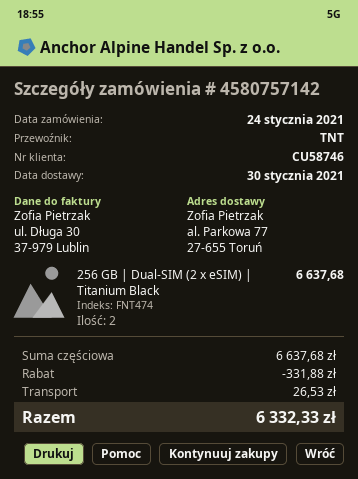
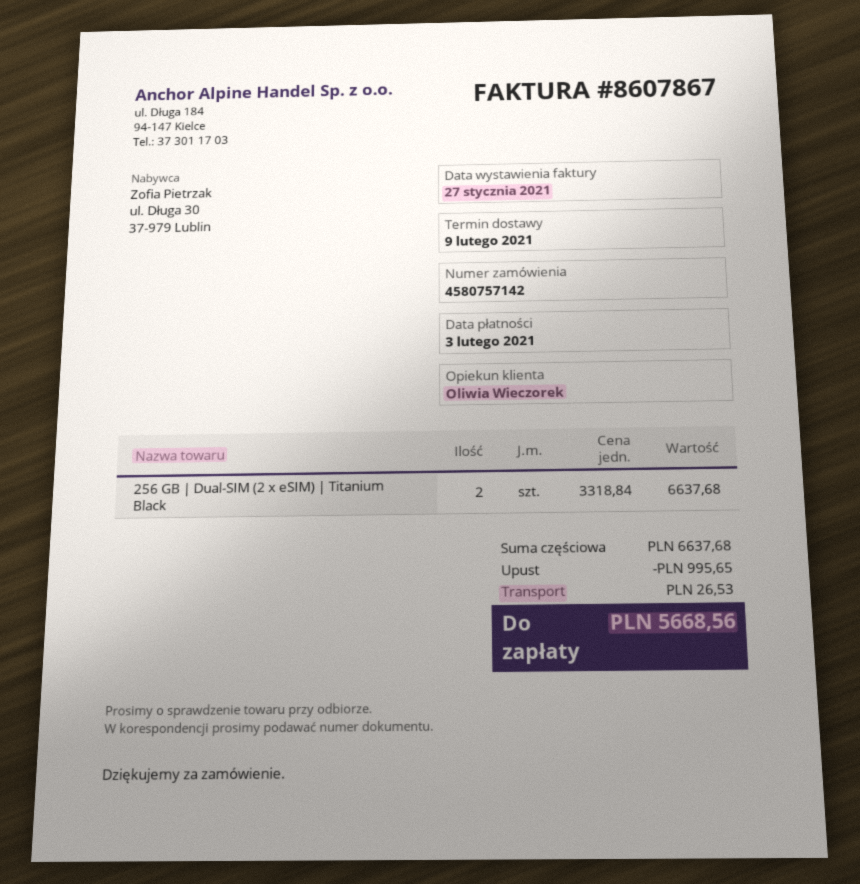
delivery date: 2021-01-30 -> 2021-02-09
discount: 331.88 -> 995.65
total: 6332.33 -> 5668.56

